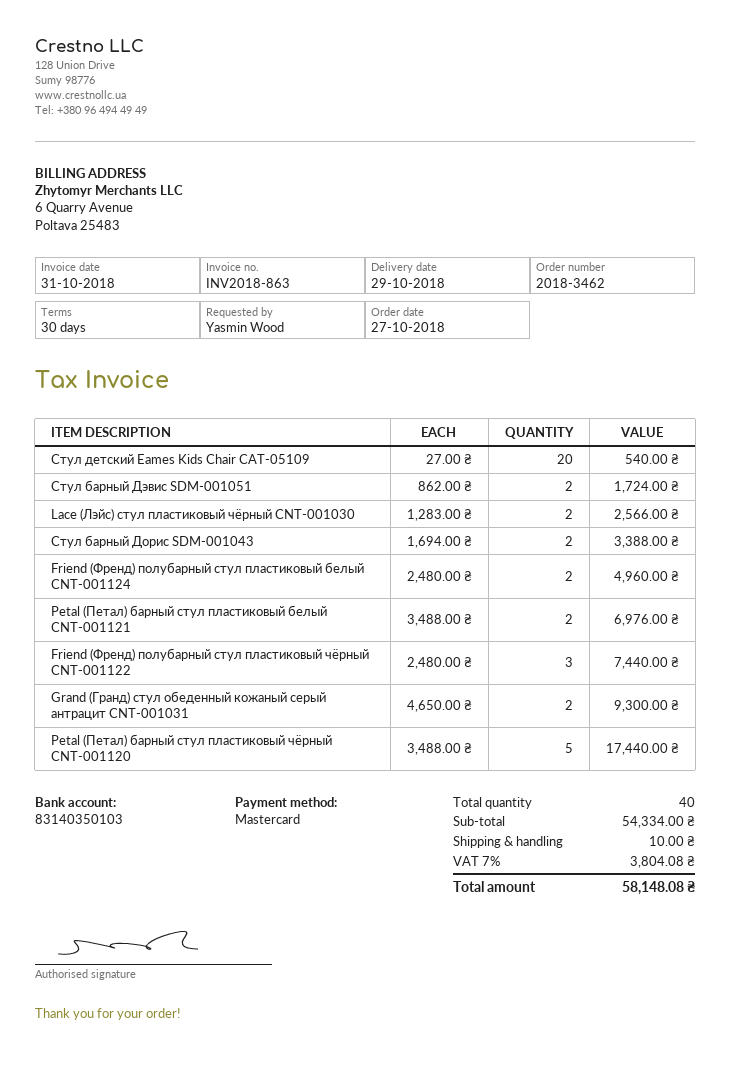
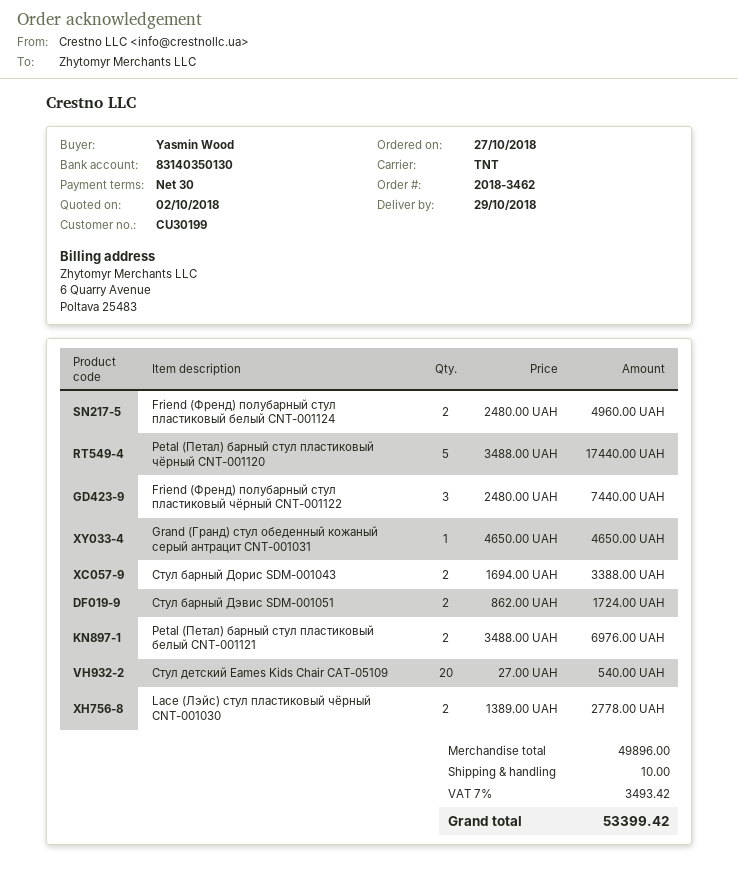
bank account: 83140350103 -> 83140350130
Lace (Лэйс) стул пластиковый чёрный CNT-001030: 2 x 1283.00 = 2566.00 -> 2 x 1389.00 = 2778.00
Grand (Гранд) стул обеденный кожаный серый антрацит CNT-001031: 2 x 4650.00 = 9300.00 -> 1 x 4650.00 = 4650.00
subtotal: 54334.00 -> 49896.00
tax: 7% = 3804.08 -> 7% = 3493.42
total: 58148.08 -> 53399.42

